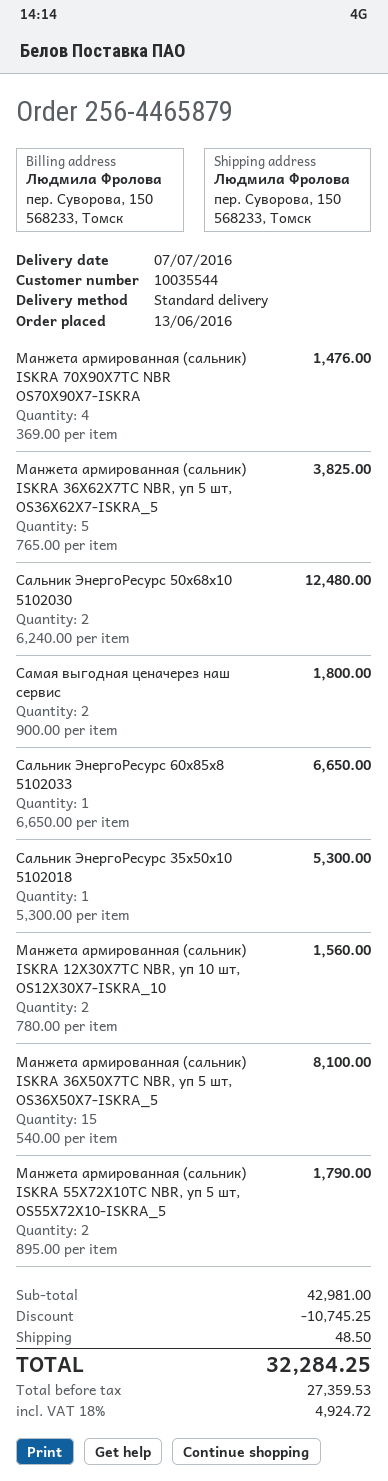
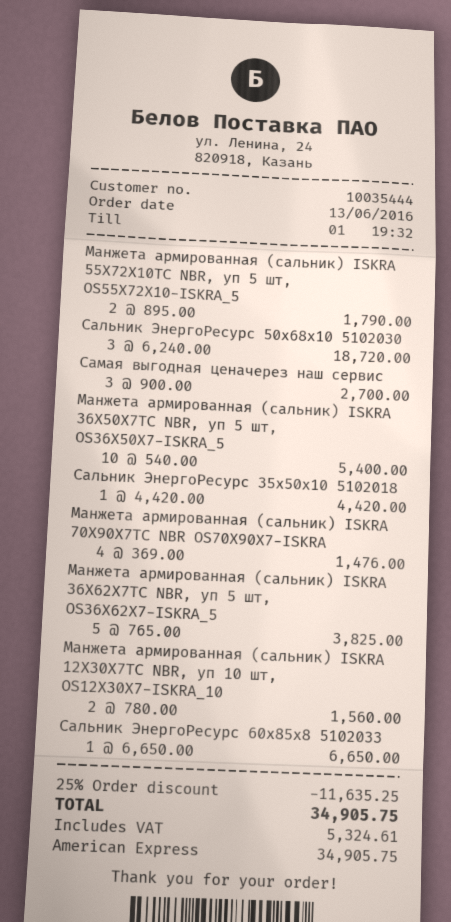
customer number: 10035544 -> 10035444
Сальник ЭнергоРесурс 50х68х10 5102030: 2 x 6240.00 = 12480.00 -> 3 x 6240.00 = 18720.00
Самая выгодная ценачерез наш сервис: 2 x 900.00 = 1800.00 -> 3 x 900.00 = 2700.00
Сальник ЭнергоРесурс 35х50х10 5102018: 1 x 5300.00 = 5300.00 -> 1 x 4420.00 = 4420.00
Манжета армированная (сальник) ISKRA 36X50X7TC NBR, уп 5 шт, OS36X50X7-ISKRA_5: 15 x 540.00 = 8100.00 -> 10 x 540.00 = 5400.00
discount: 10745.25 -> 11635.25
shipping: 48.50 -> none
tax: 4924.72 -> 5324.61
total: 32284.25 -> 34905.75

